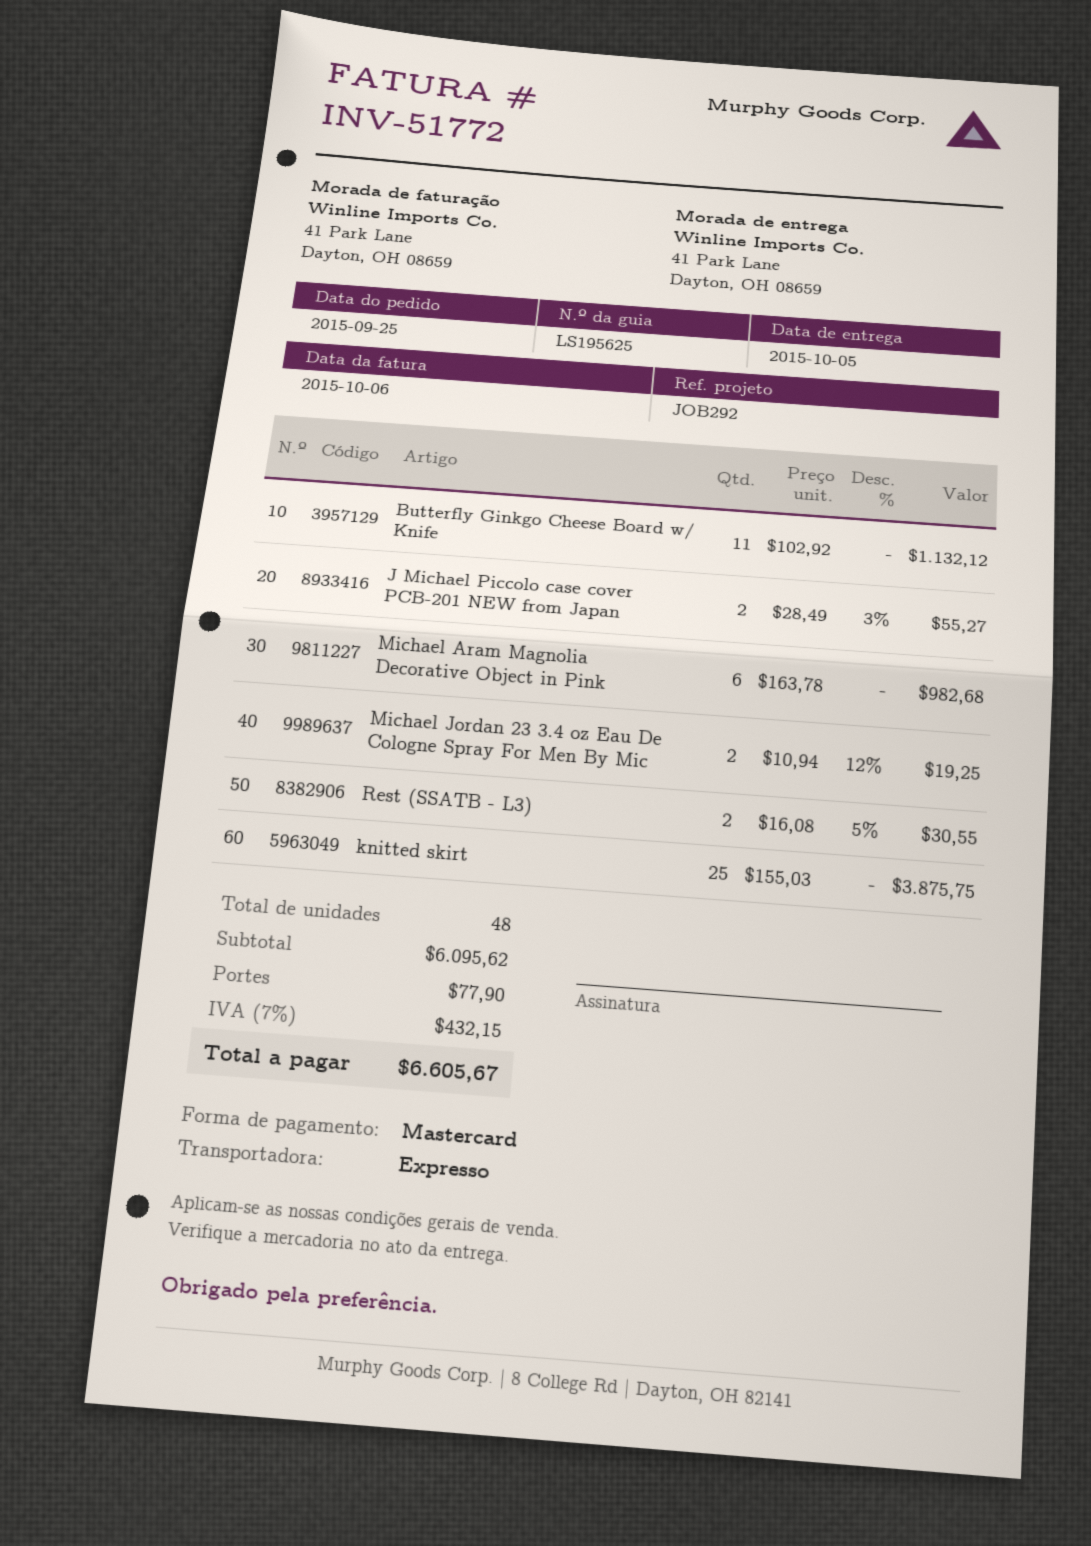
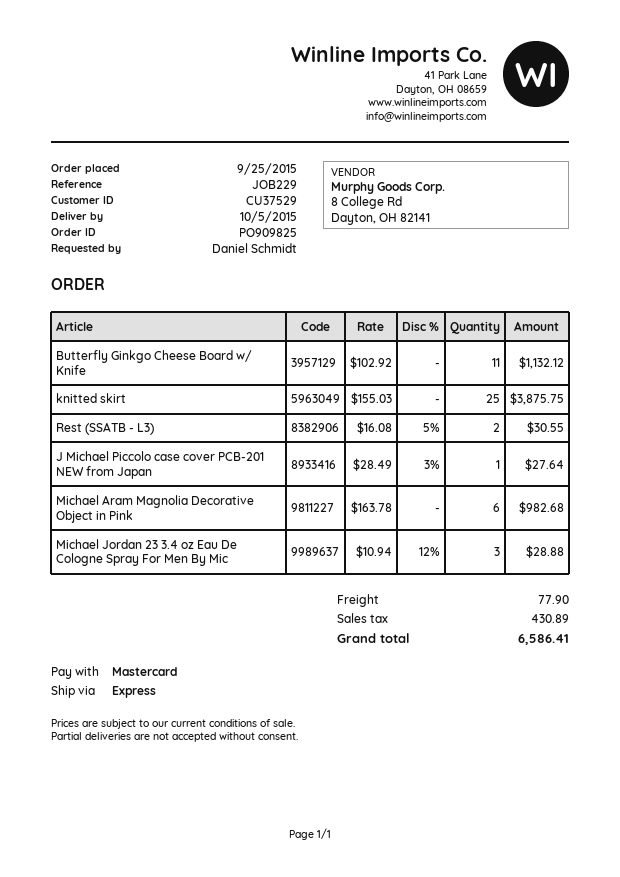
reference: JOB292 -> JOB229
J Michael Piccolo case cover PCB-201 NEW from Japan: 2 x 28.49 - 3% = 55.27 -> 1 x 28.49 - 3% = 27.64
Michael Jordan 23 3.4 oz Eau De Cologne Spray For Men By Mic: 2 x 10.94 - 12% = 19.25 -> 3 x 10.94 - 12% = 28.88
tax: 432.15 -> 430.89
total: 6605.67 -> 6586.41

